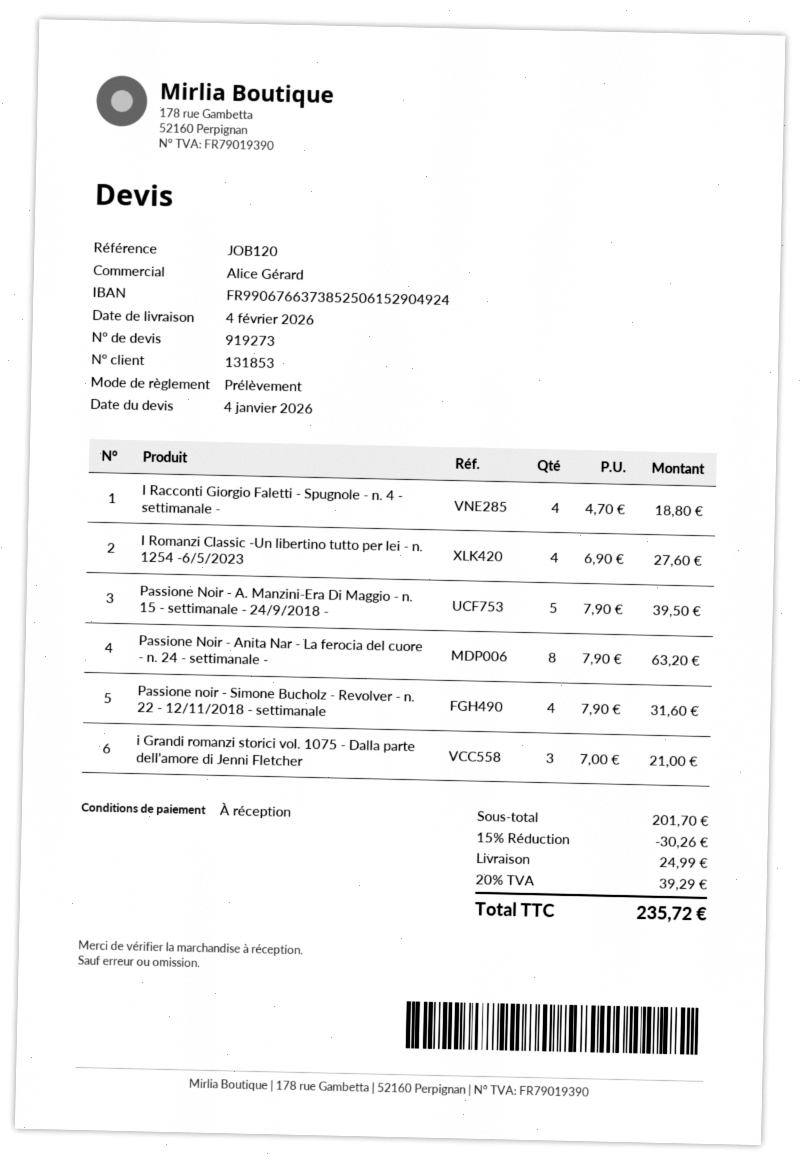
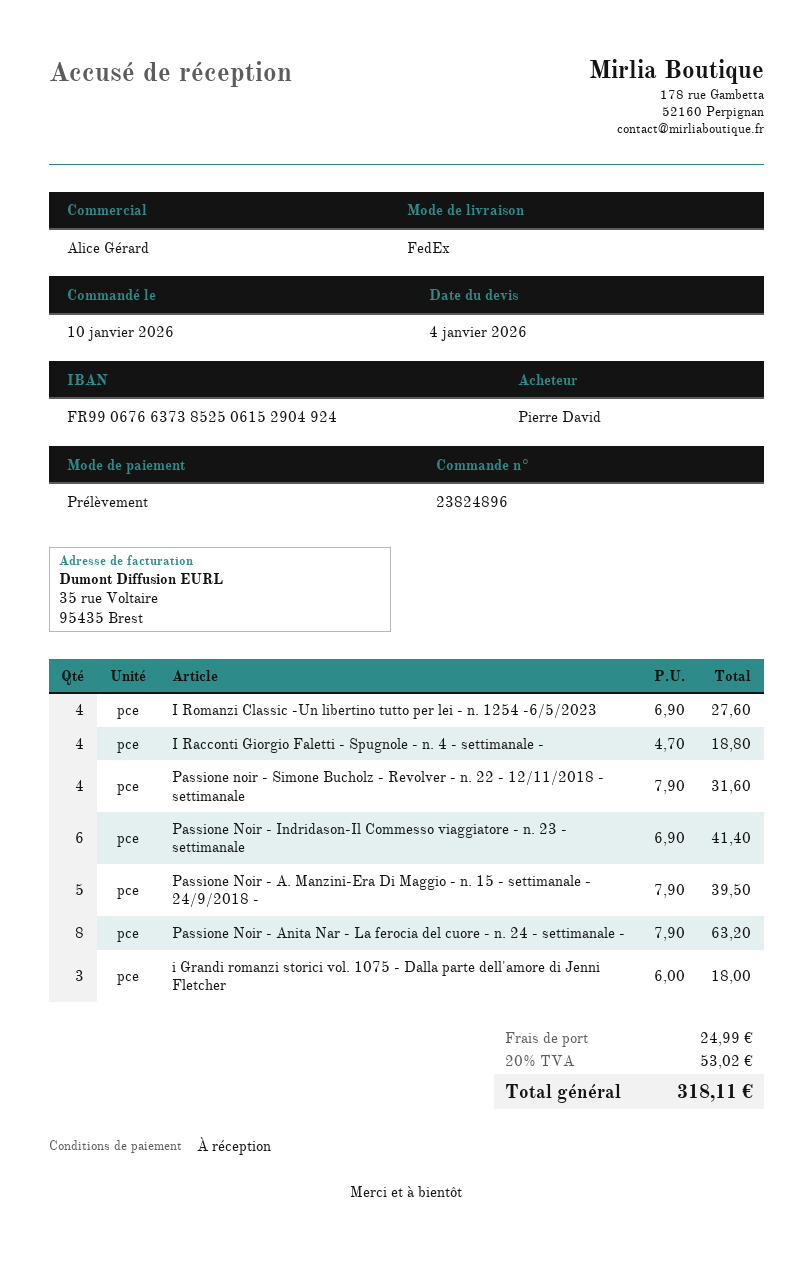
i Grandi romanzi storici vol. 1075 - Dalla parte dell'amore di Jenni Fletcher: 3 x 7.00 = 21.00 -> 3 x 6.00 = 18.00
Passione Noir - Indridason-Il Commesso viaggiatore - n. 23 - settimanale: none -> 6 x 6.90 = 41.40
discount: 15% = 30.26 -> none
tax: 20% = 39.29 -> 20% = 53.02
total: 235.72 -> 318.11

